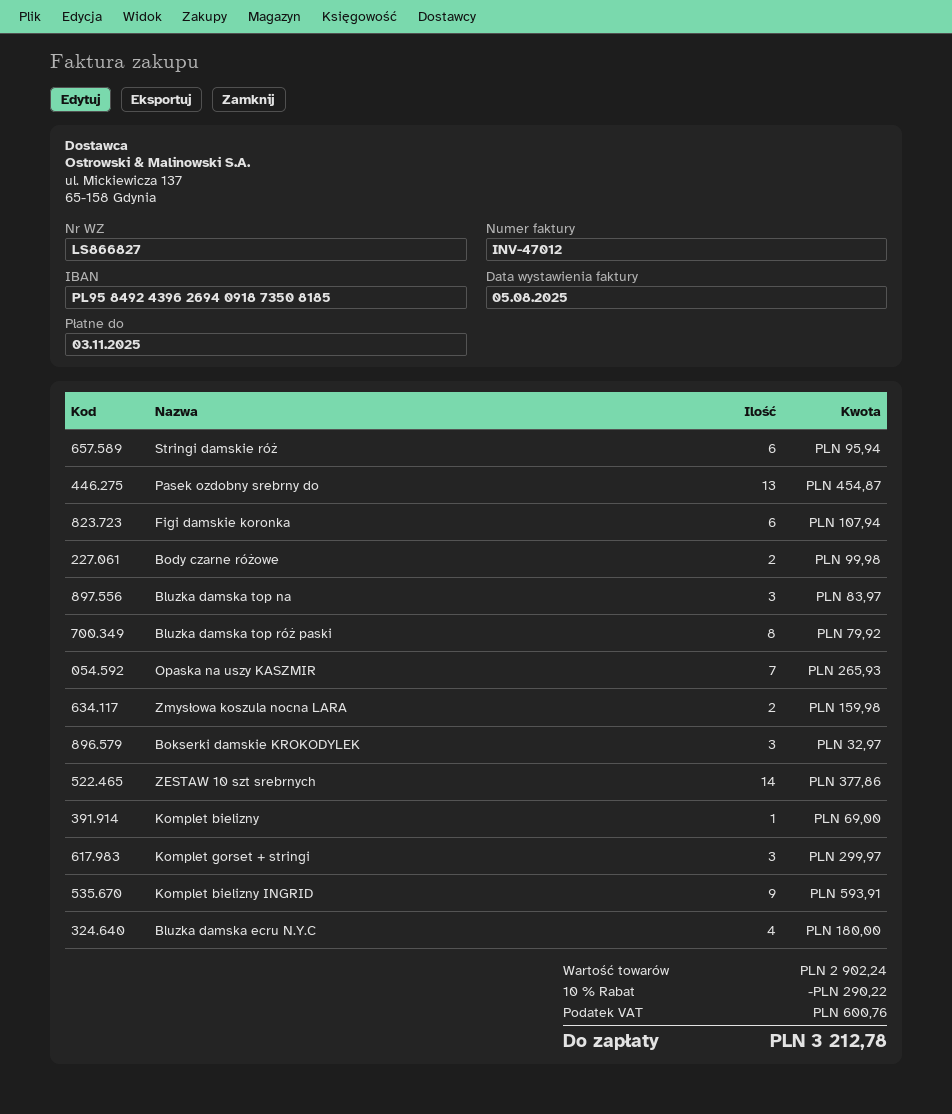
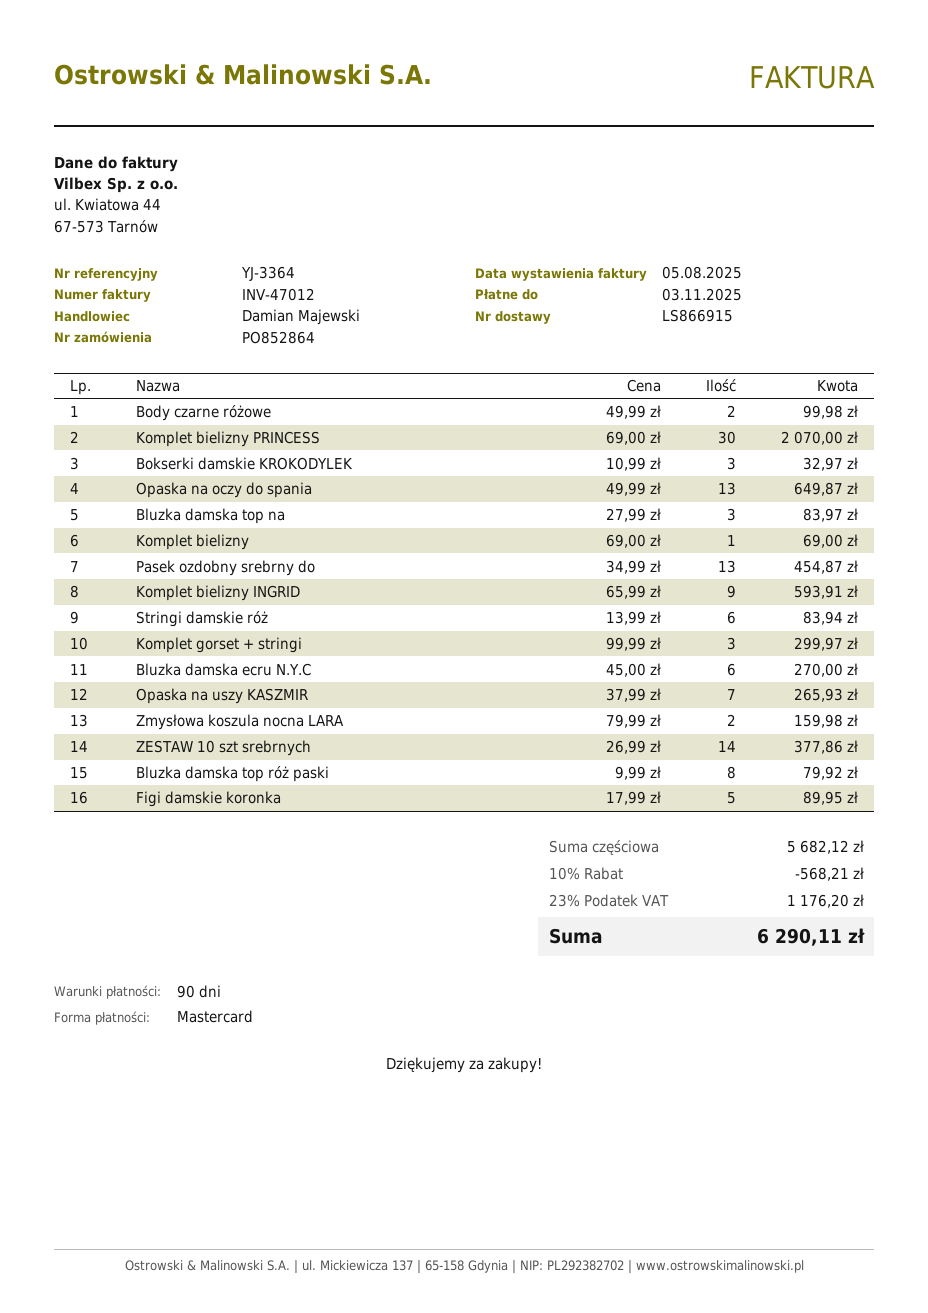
delivery note number: LS866827 -> LS866915
Stringi damskie róż: 6 for 95.94 -> 6 for 83.94
Figi damskie koronka: 6 for 107.94 -> 5 for 89.95
Bluzka damska ecru N.Y.C: 4 for 180.00 -> 6 for 270.00
Komplet bielizny PRINCESS: none -> 30 for 2070.00
Opaska na oczy do spania: none -> 13 for 649.87
subtotal: 2902.24 -> 5682.12
discount: 10% = 290.22 -> 10% = 568.21
tax: 600.76 -> 1176.20
total: 3212.78 -> 6290.11

